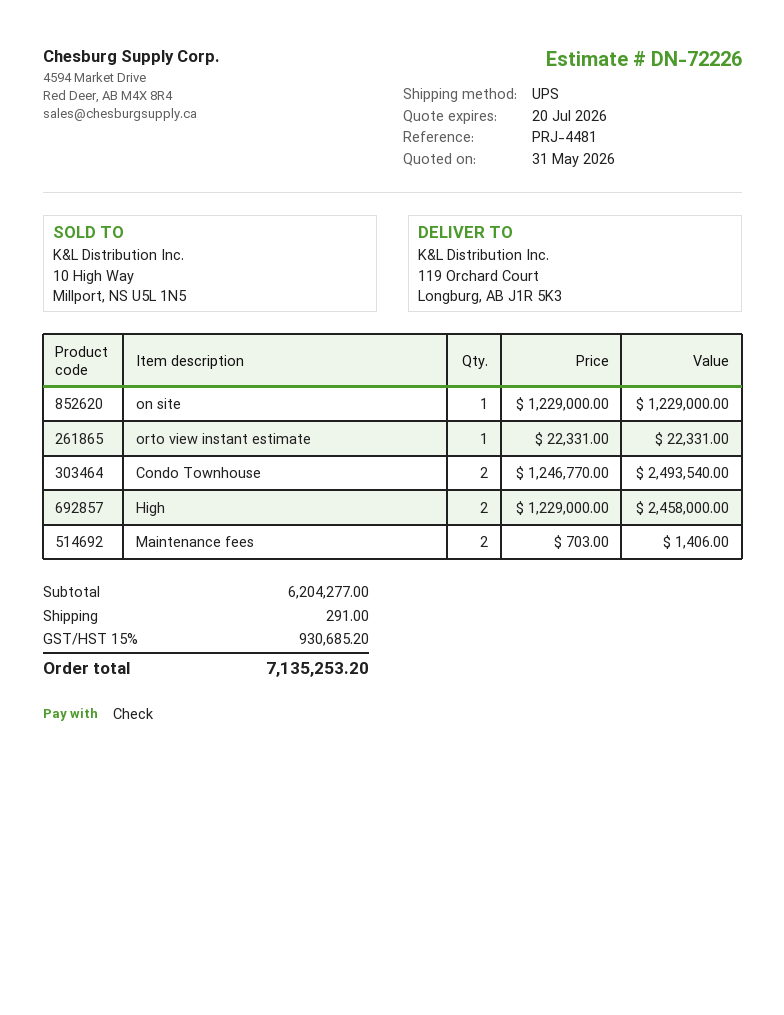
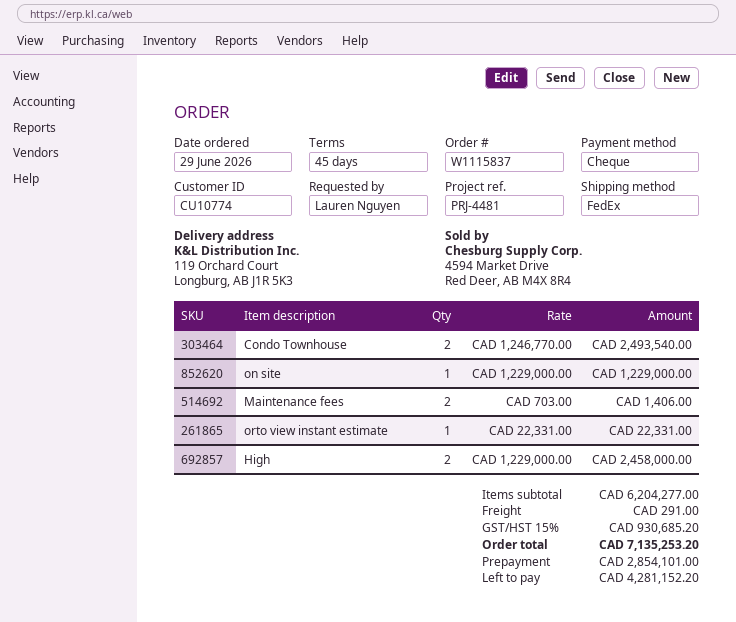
shipping method: UPS -> FedEx

